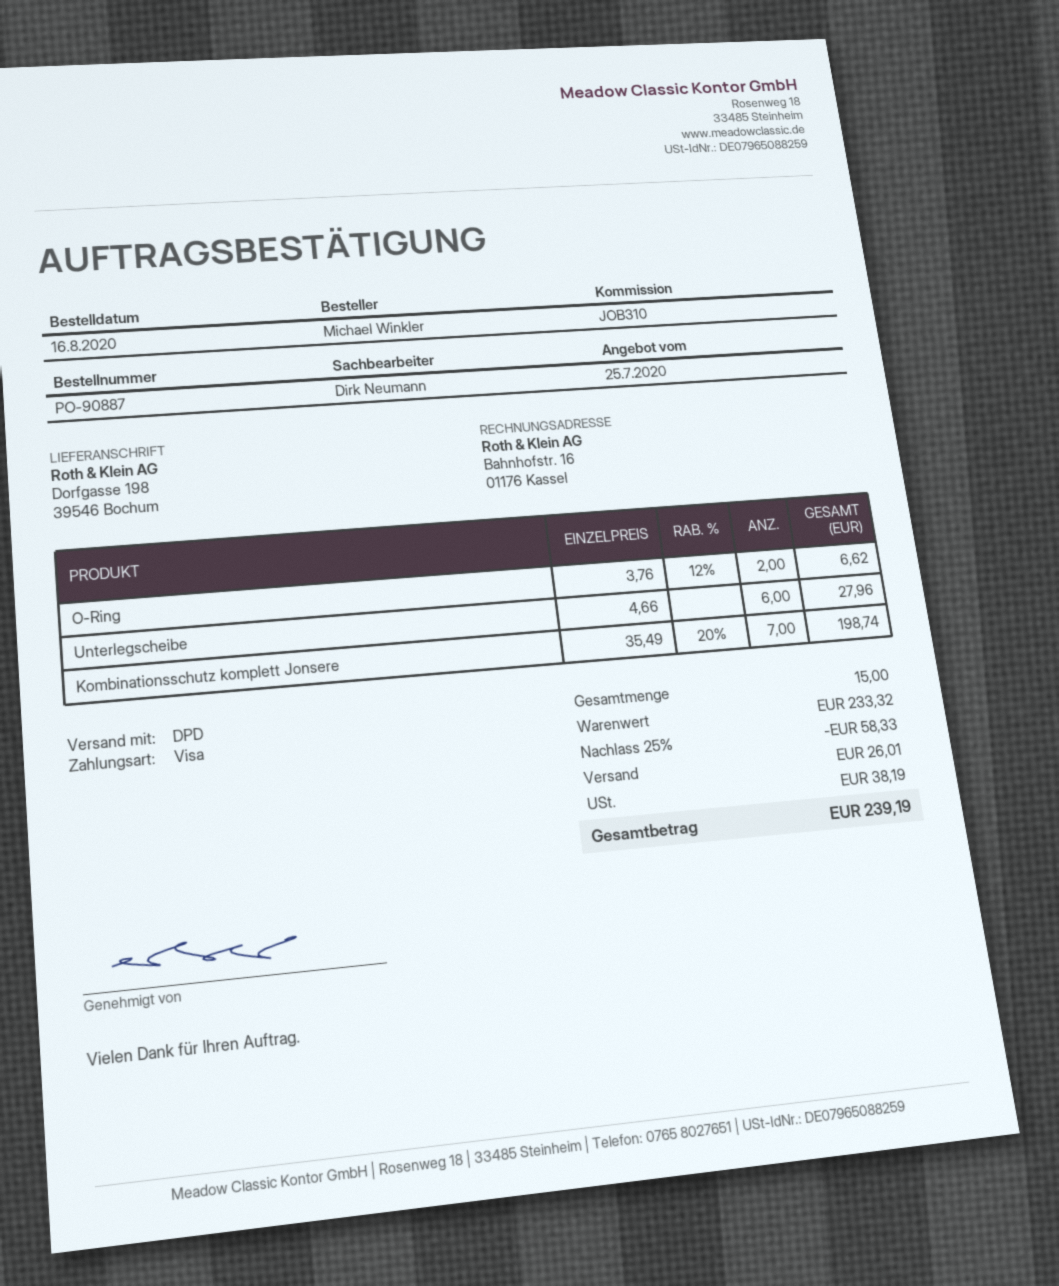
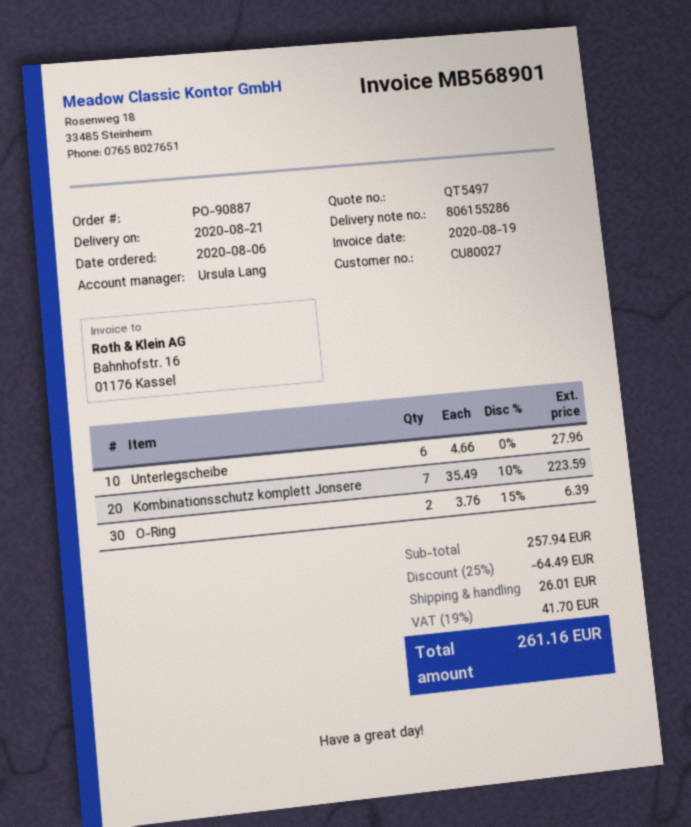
order date: 2020-08-16 -> 2020-08-06
sales rep: Dirk Neumann -> Ursula Lang
O-Ring: 2 x 3.76 - 12% = 6.62 -> 2 x 3.76 - 15% = 6.39
Kombinationsschutz komplett Jonsere: 7 x 35.49 - 20% = 198.74 -> 7 x 35.49 - 10% = 223.59
subtotal: 233.32 -> 257.94
discount: 25% = 58.33 -> 25% = 64.49
tax: 38.19 -> 41.70
total: 239.19 -> 261.16

